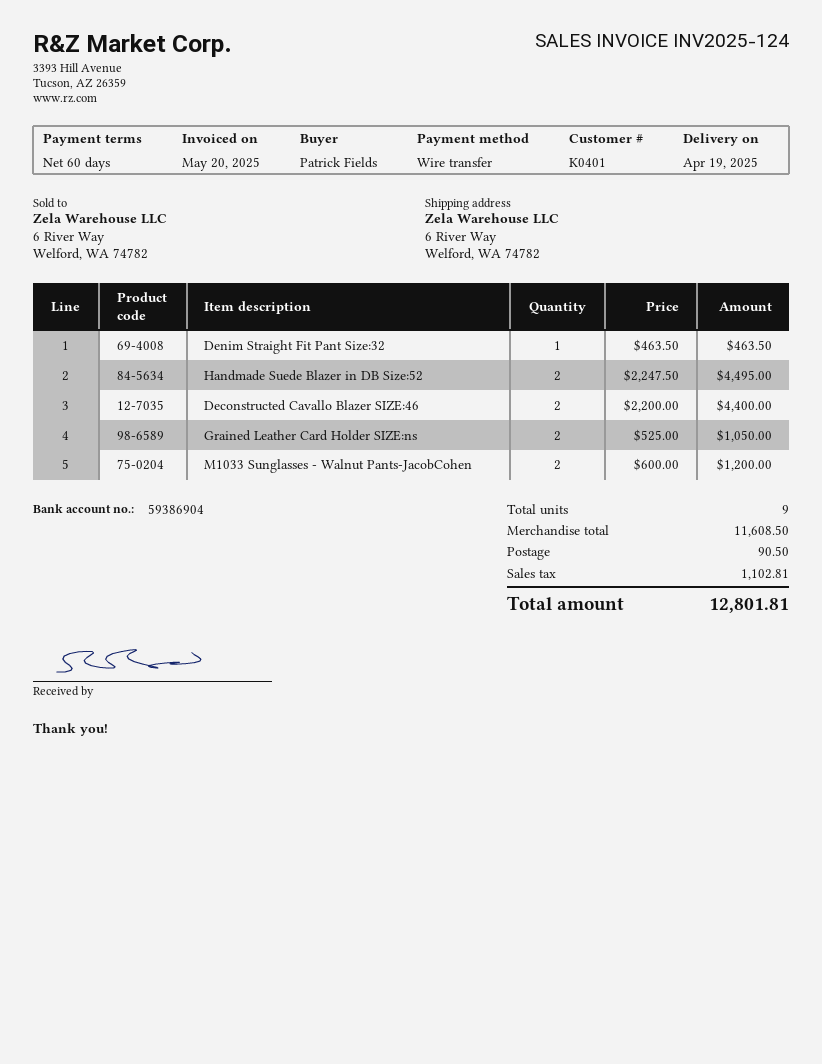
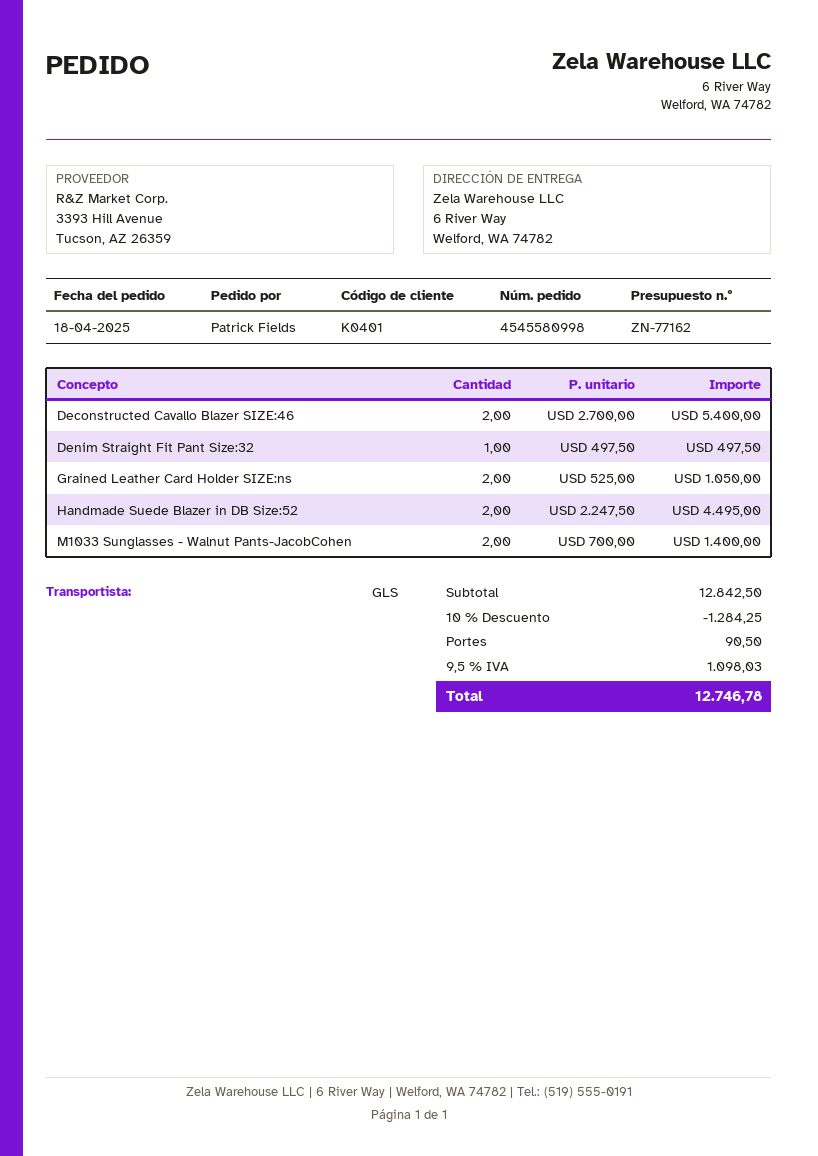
Denim Straight Fit Pant Size:32: 1 x 463.50 = 463.50 -> 1 x 497.50 = 497.50
Deconstructed Cavallo Blazer SIZE:46: 2 x 2200.00 = 4400.00 -> 2 x 2700.00 = 5400.00
M1033 Sunglasses - Walnut Pants-JacobCohen: 2 x 600.00 = 1200.00 -> 2 x 700.00 = 1400.00
subtotal: 11608.50 -> 12842.50
discount: none -> 10% = 1284.25
tax: 1102.81 -> 1098.03
total: 12801.81 -> 12746.78

